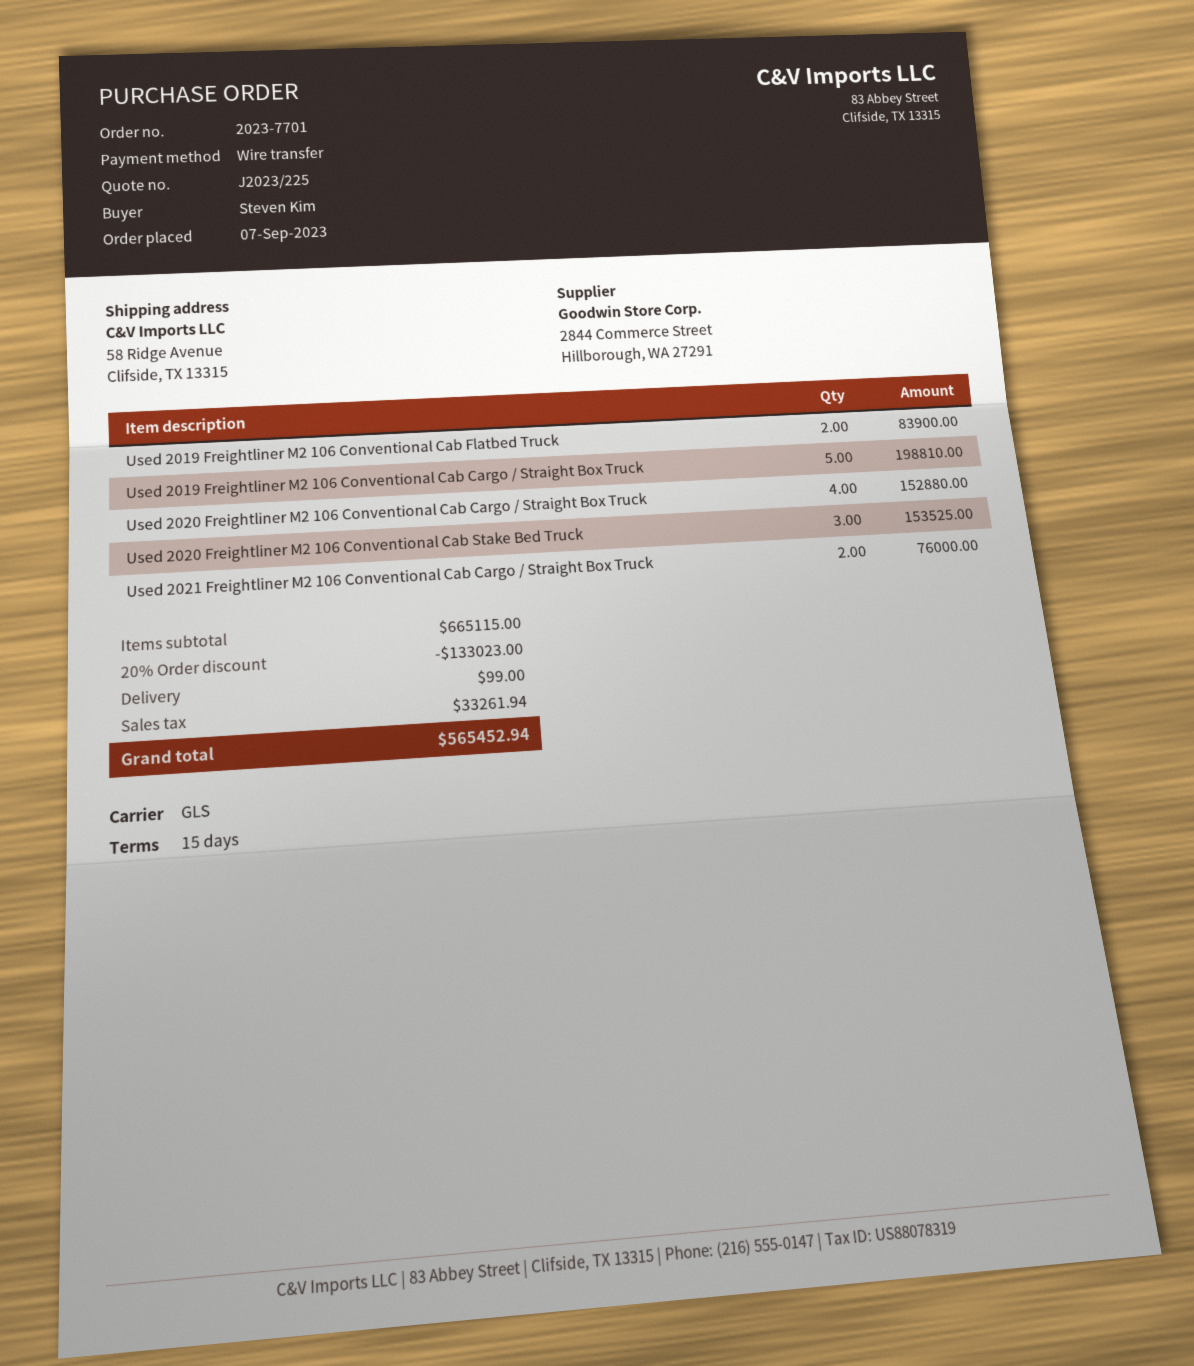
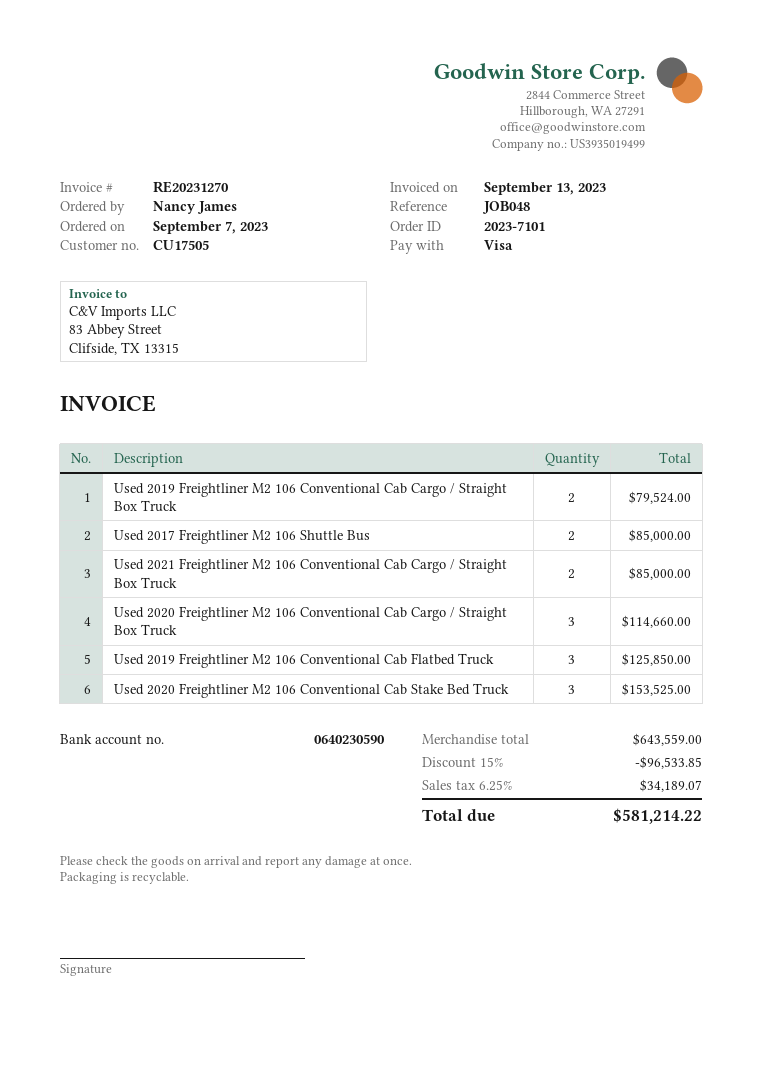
order number: 2023-7701 -> 2023-7101
ordered by: Steven Kim -> Nancy James
payment method: bank transfer -> Visa
Used 2019 Freightliner M2 106 Conventional Cab Flatbed Truck: 2 for 83900.00 -> 3 for 125850.00
Used 2019 Freightliner M2 106 Conventional Cab Cargo / Straight Box Truck: 5 for 198810.00 -> 2 for 79524.00
Used 2020 Freightliner M2 106 Conventional Cab Cargo / Straight Box Truck: 4 for 152880.00 -> 3 for 114660.00
Used 2021 Freightliner M2 106 Conventional Cab Cargo / Straight Box Truck: 2 for 76000.00 -> 2 for 85000.00
Used 2017 Freightliner M2 106 Shuttle Bus: none -> 2 for 85000.00
subtotal: 665115.00 -> 643559.00
discount: 20% = 133023.00 -> 15% = 96533.85
shipping: 99.00 -> none
tax: 33261.94 -> 34189.07
total: 565452.94 -> 581214.22

